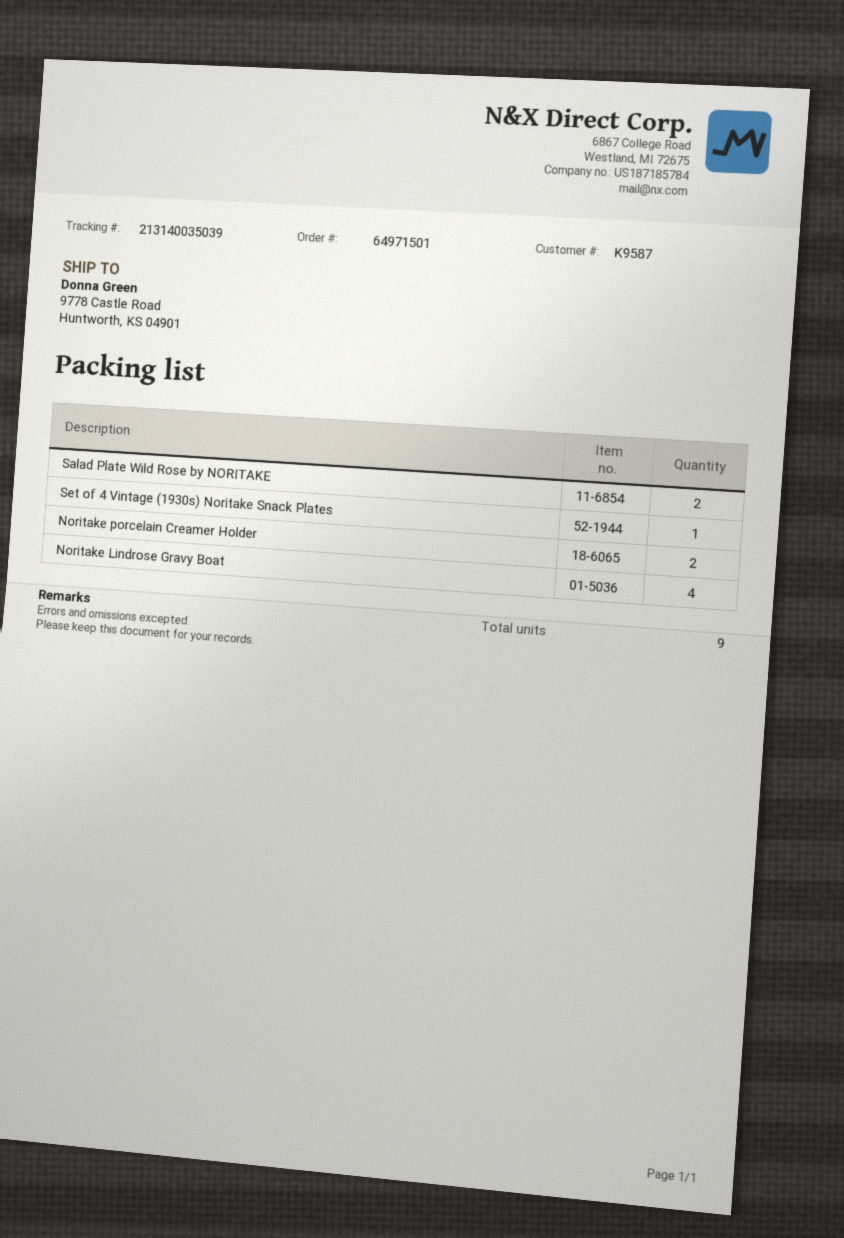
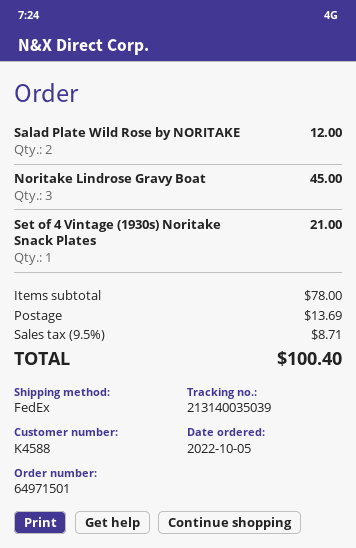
customer number: K9587 -> K4588
Noritake porcelain Creamer Holder: 2 -> none
Noritake Lindrose Gravy Boat: 4 -> 3

